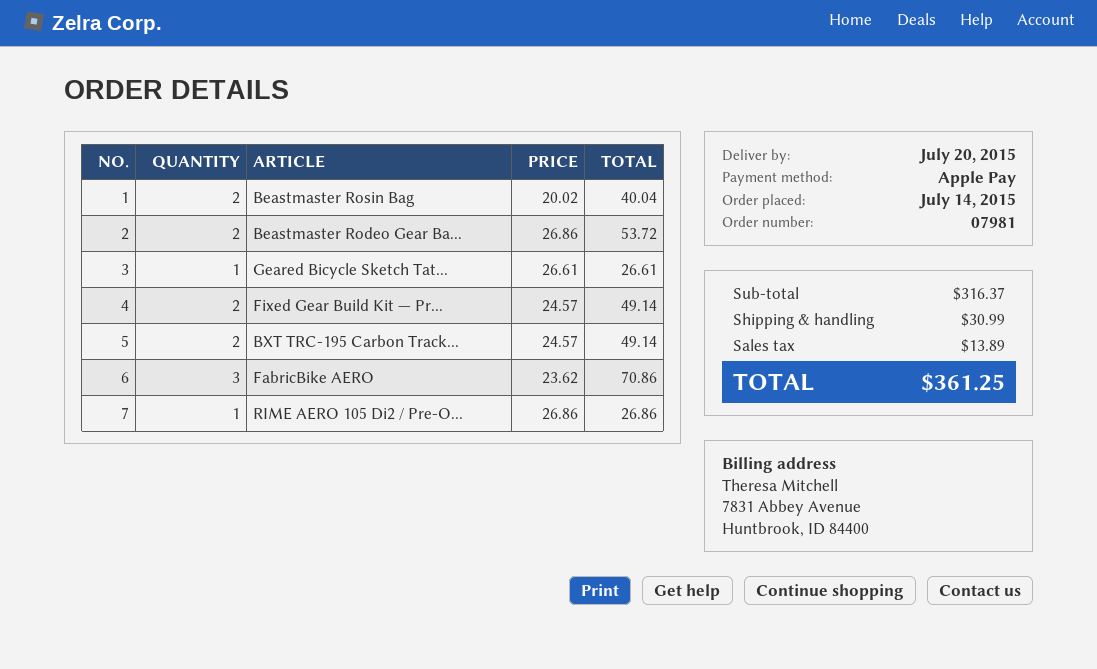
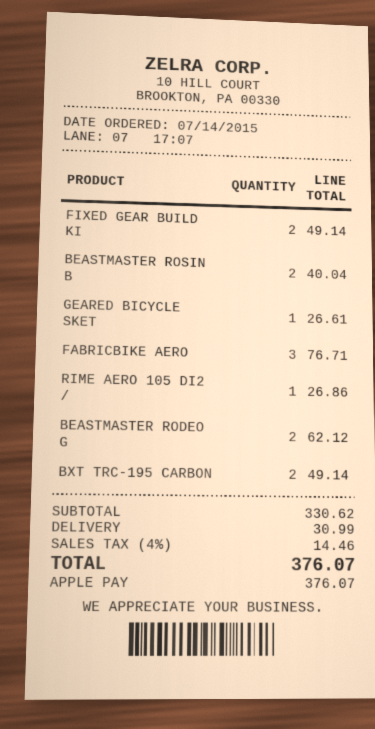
Beastmaster Rodeo Gear Ba...: 2 for 53.72 -> 2 for 62.12
FabricBike AERO: 3 for 70.86 -> 3 for 76.71
subtotal: 316.37 -> 330.62
tax: 13.89 -> 14.46
total: 361.25 -> 376.07

